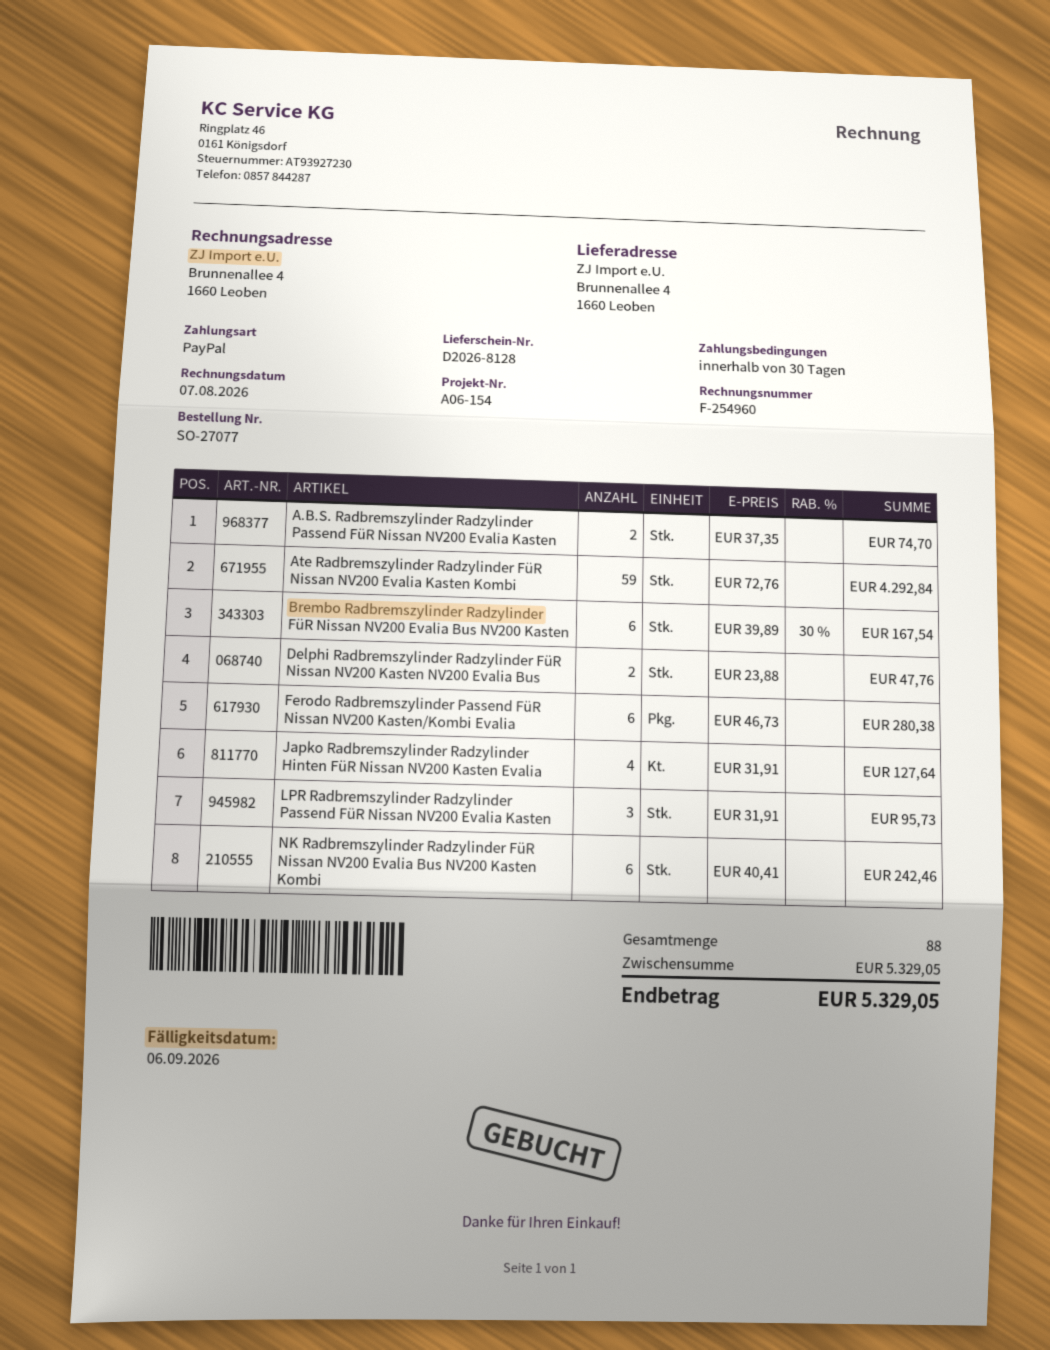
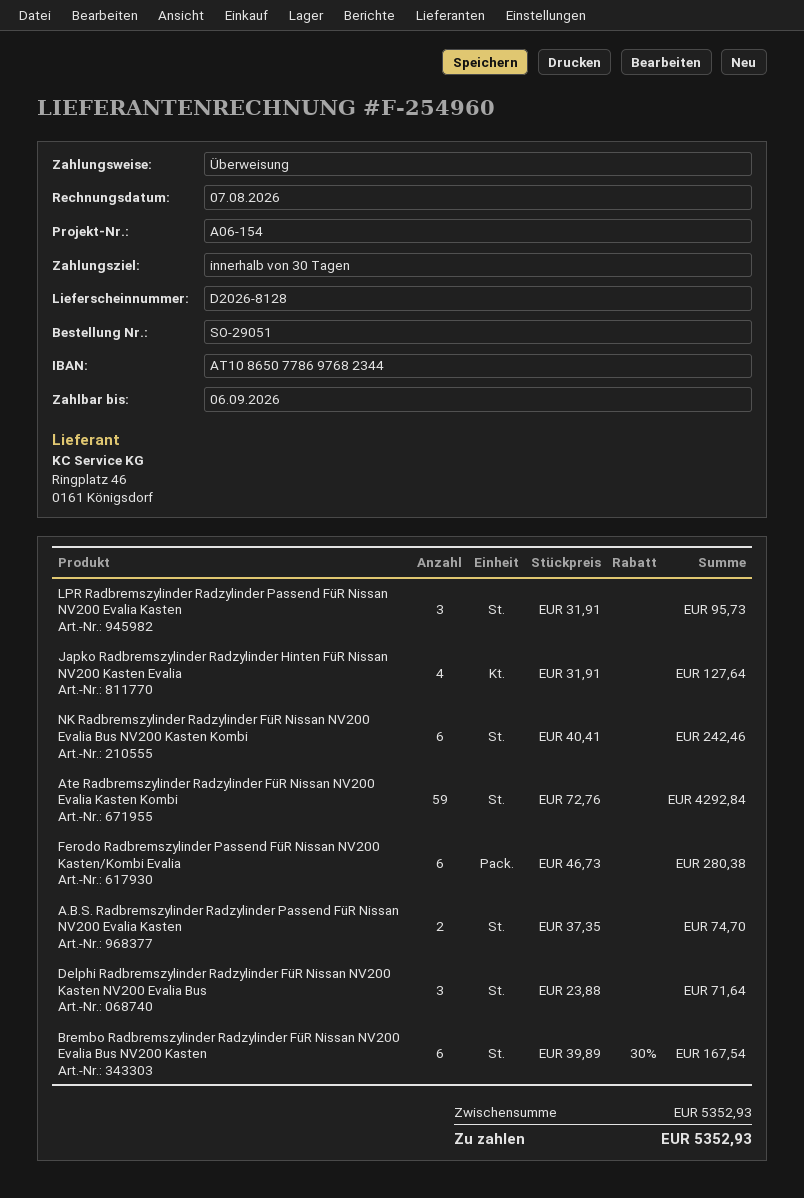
order number: SO-27077 -> SO-29051
payment method: PayPal -> bank transfer
Delphi Radbremszylinder Radzylinder FüR Nissan NV200 Kasten NV200 Evalia Bus: 2 x 23.88 = 47.76 -> 3 x 23.88 = 71.64
subtotal: 5329.05 -> 5352.93
total: 5329.05 -> 5352.93

